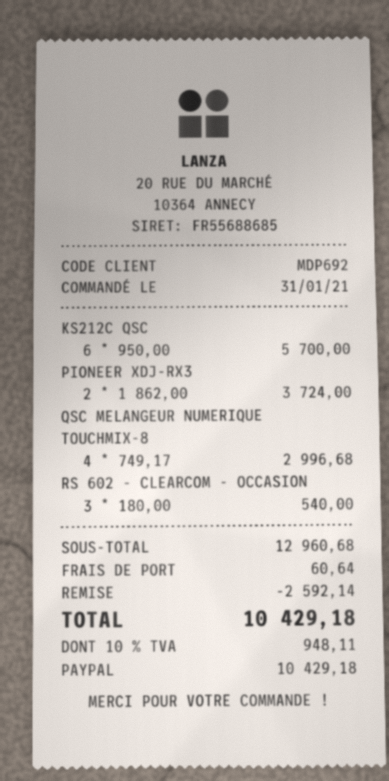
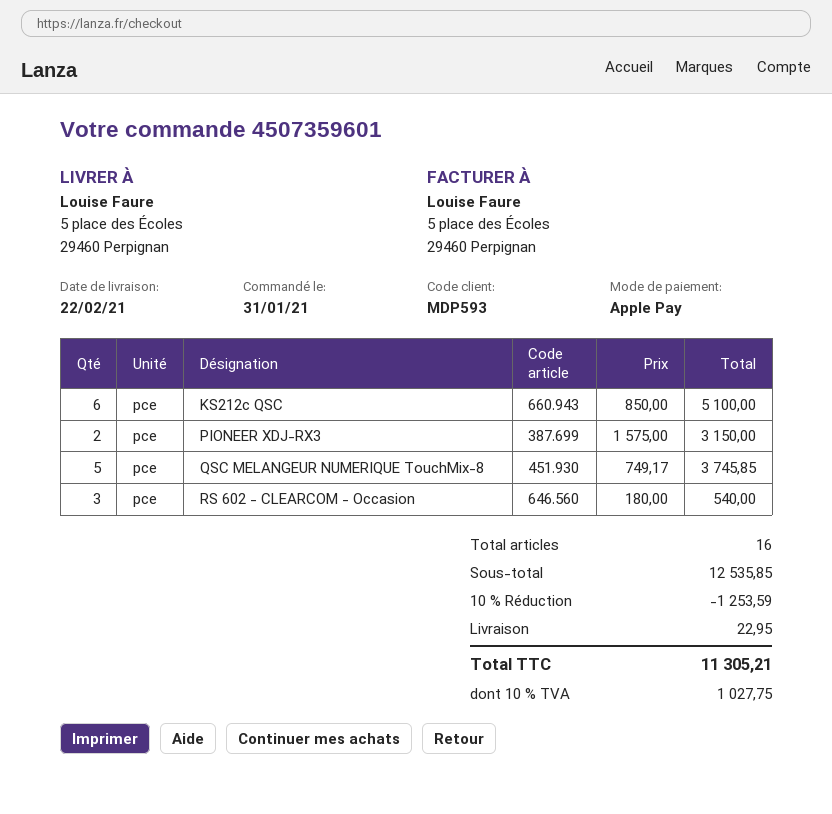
customer number: MDP692 -> MDP593
payment method: PayPal -> Apple Pay
KS212C QSC: 6 x 950.00 = 5700.00 -> 6 x 850.00 = 5100.00
PIONEER XDJ-RX3: 2 x 1862.00 = 3724.00 -> 2 x 1575.00 = 3150.00
QSC MELANGEUR NUMERIQUE TOUCHMIX-8: 4 x 749.17 = 2996.68 -> 5 x 749.17 = 3745.85
subtotal: 12960.68 -> 12535.85
discount: 2592.14 -> 1253.59
shipping: 60.64 -> 22.95
tax: 10% = 948.11 -> 10% = 1027.75
total: 10429.18 -> 11305.21

